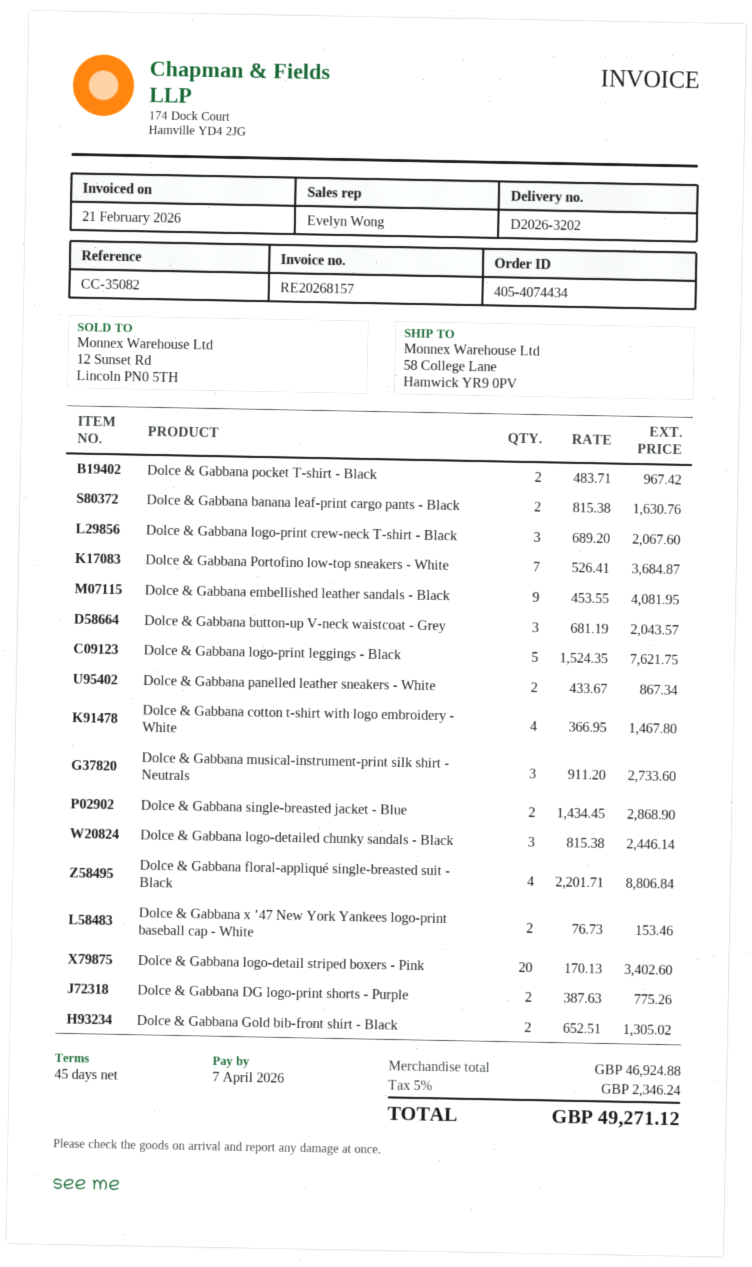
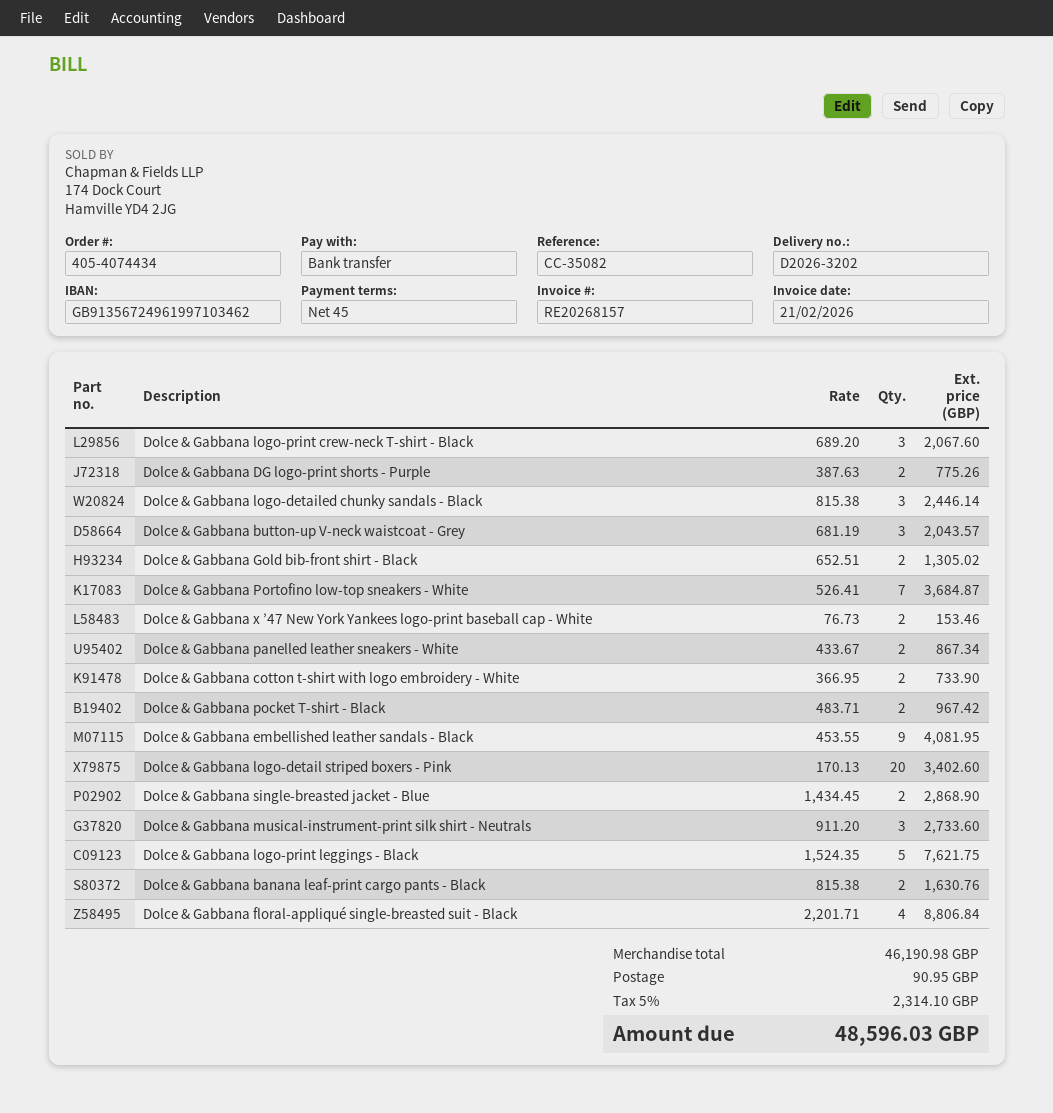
Dolce & Gabbana cotton t-shirt with logo embroidery - White: 4 x 366.95 = 1467.80 -> 2 x 366.95 = 733.90
subtotal: 46924.88 -> 46190.98
shipping: none -> 90.95
tax: 5% = 2346.24 -> 5% = 2314.10
total: 49271.12 -> 48596.03

